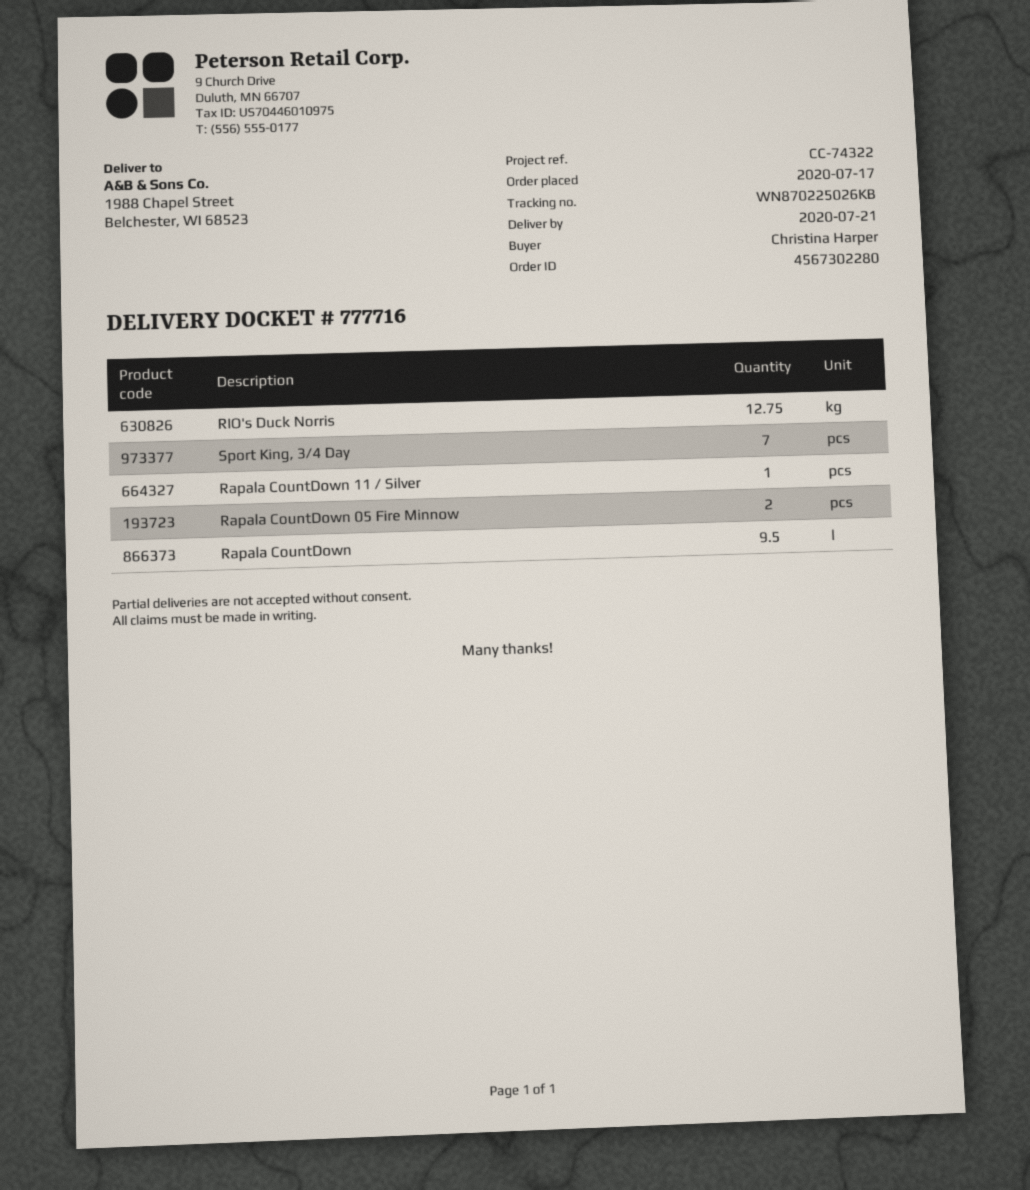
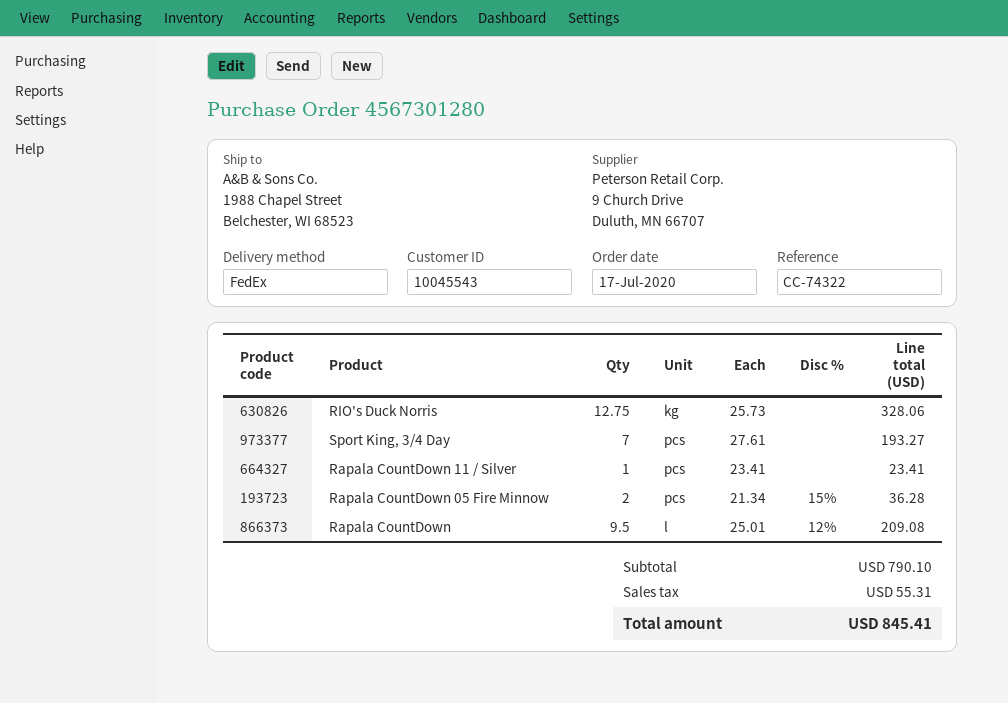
order number: 4567302280 -> 4567301280

